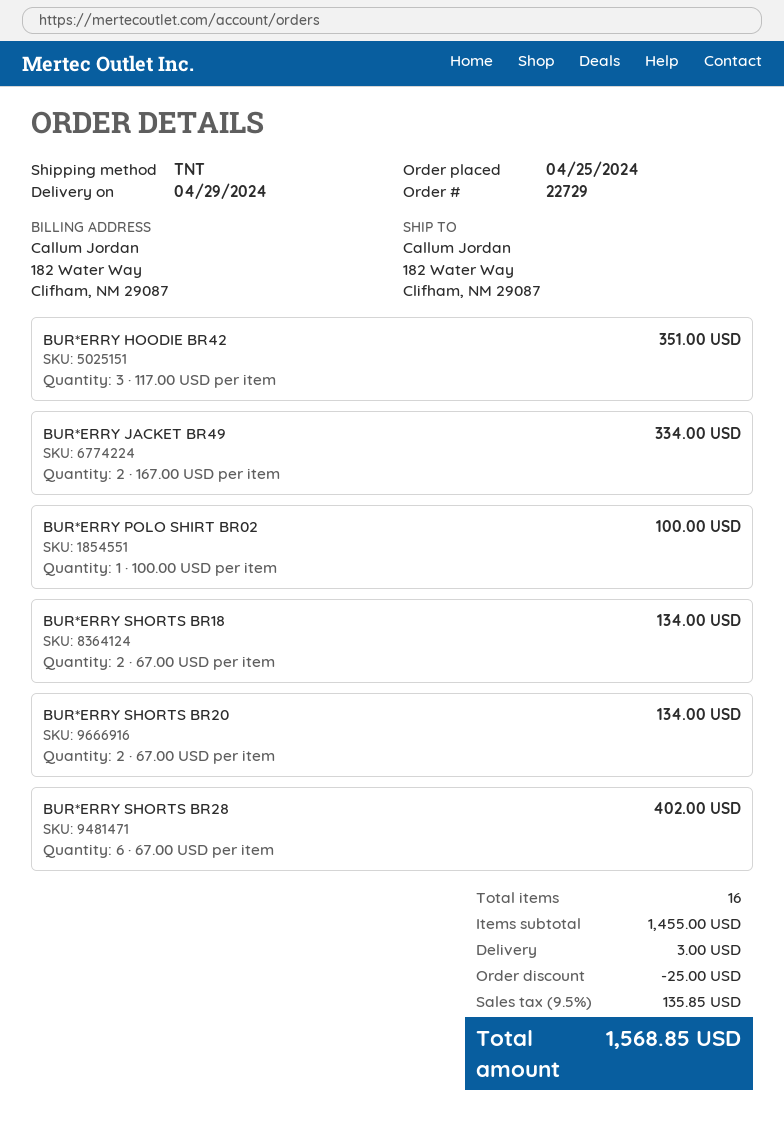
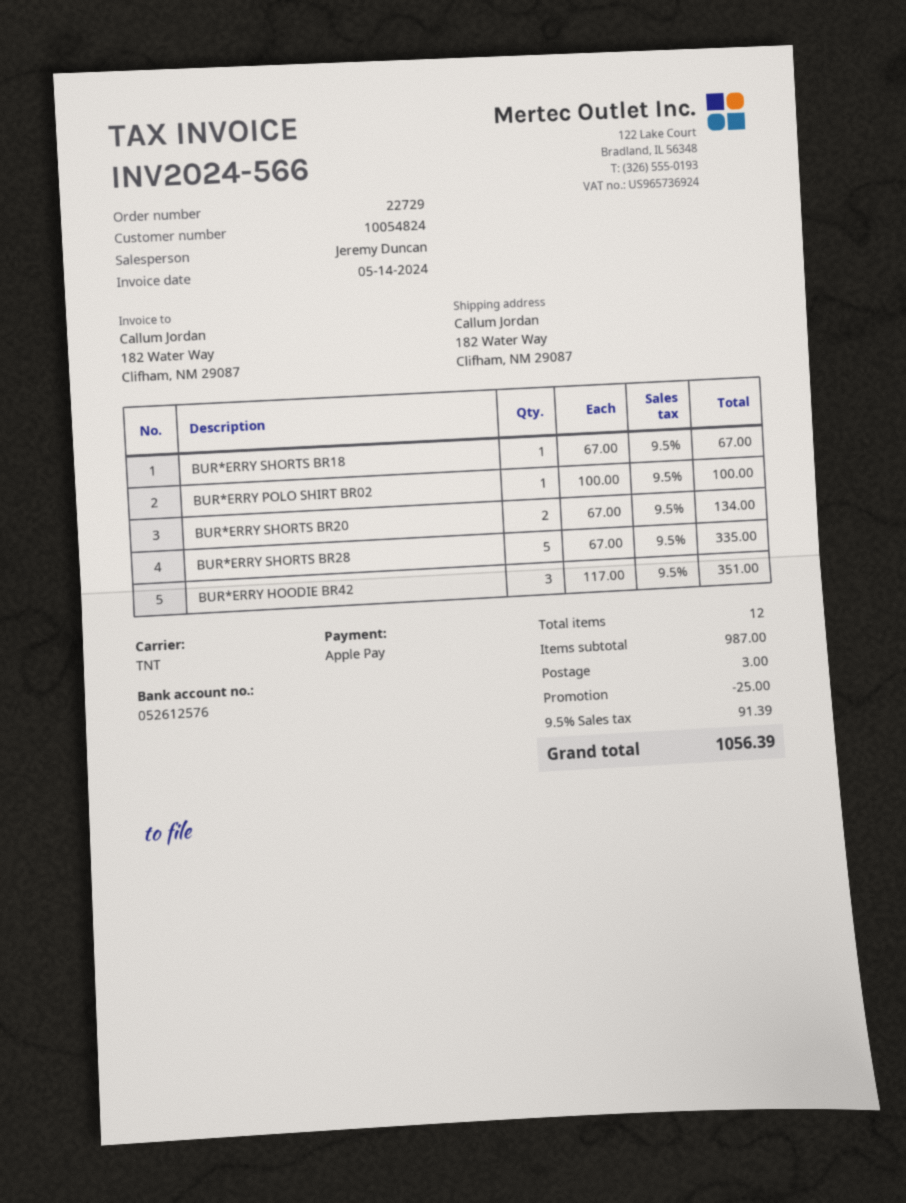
BUR*ERRY JACKET BR49: 2 x 167.00 = 334.00 -> none
BUR*ERRY SHORTS BR18: 2 x 67.00 = 134.00 -> 1 x 67.00 = 67.00
BUR*ERRY SHORTS BR28: 6 x 67.00 = 402.00 -> 5 x 67.00 = 335.00
total quantity: 16 -> 12
subtotal: 1455.00 -> 987.00
tax: 9.5% = 135.85 -> 9.5% = 91.39
total: 1568.85 -> 1056.39

